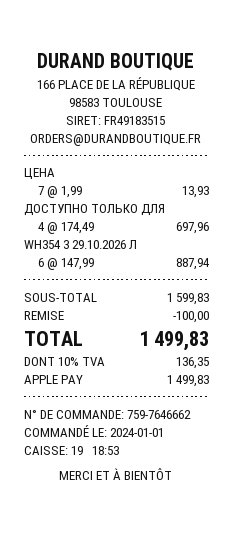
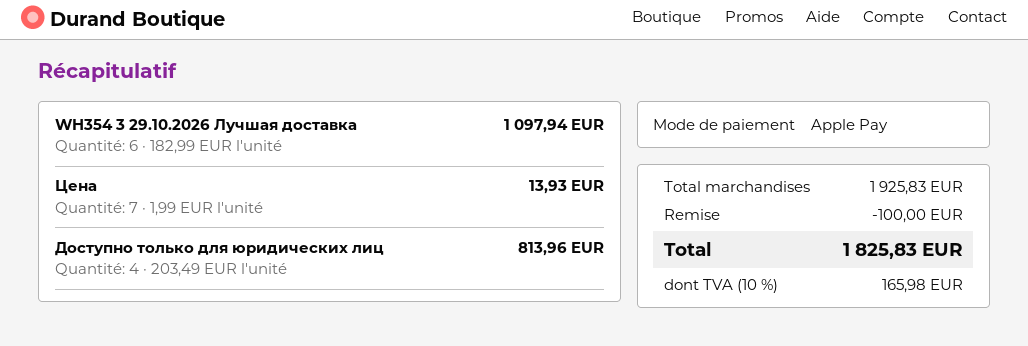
ДОСТУПНО ТОЛЬКО ДЛЯ: 4 x 174.49 = 697.96 -> 4 x 203.49 = 813.96
WH354 3 29.10.2026 Л: 6 x 147.99 = 887.94 -> 6 x 182.99 = 1097.94
subtotal: 1599.83 -> 1925.83
tax: 10% = 136.35 -> 10% = 165.98
total: 1499.83 -> 1825.83

